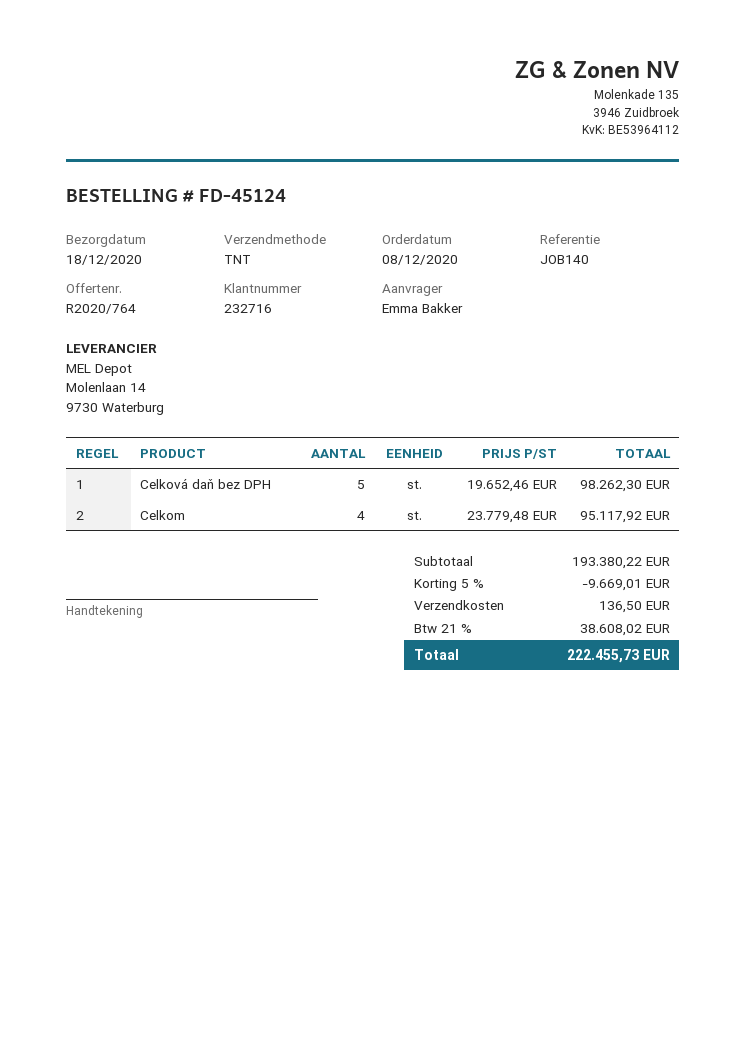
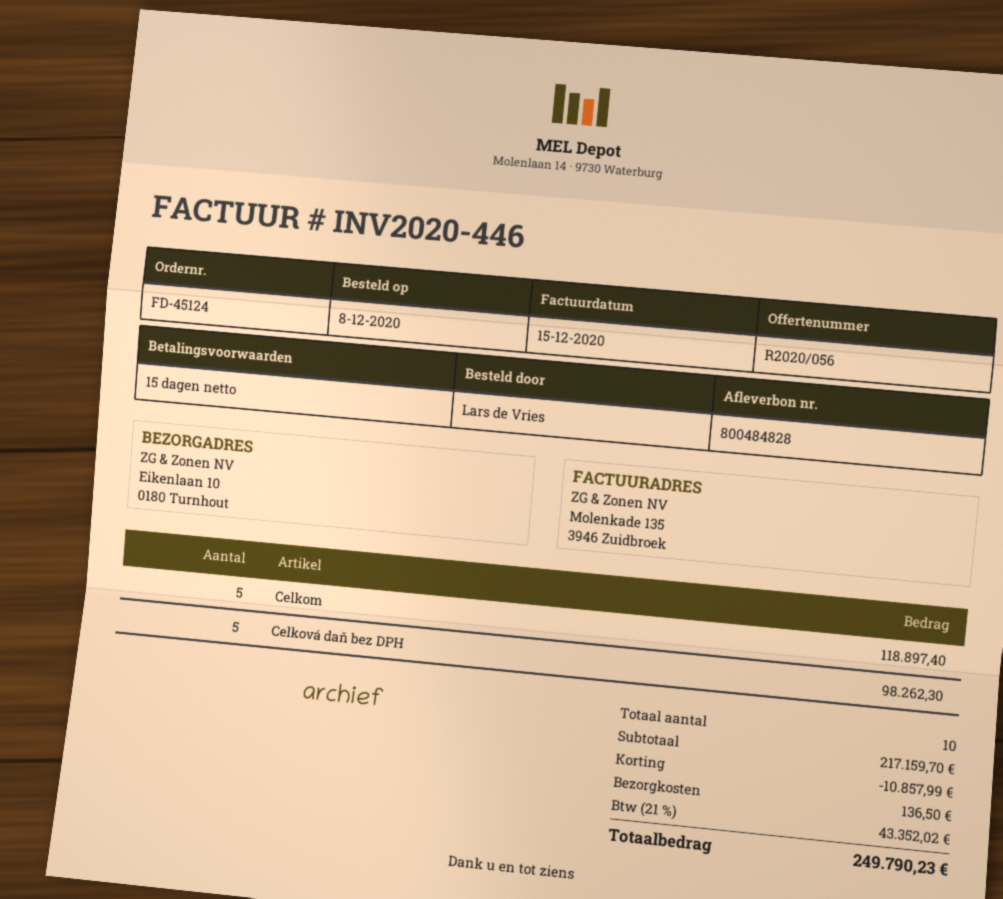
quote number: R2020/764 -> R2020/056
ordered by: Emma Bakker -> Lars de Vries
Celkom: 4 for 95117.92 -> 5 for 118897.40
subtotal: 193380.22 -> 217159.70
discount: 9669.01 -> 10857.99
tax: 21% = 38608.02 -> 21% = 43352.02
total: 222455.73 -> 249790.23

